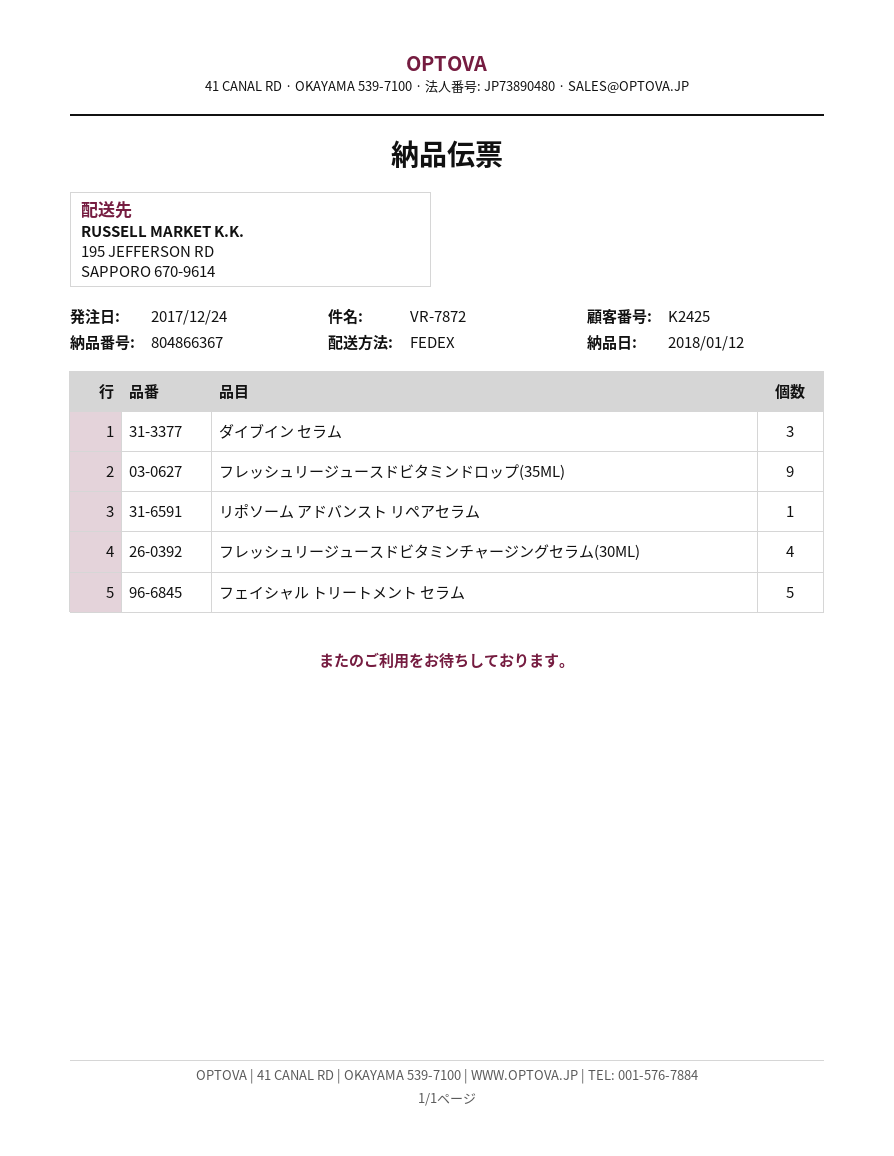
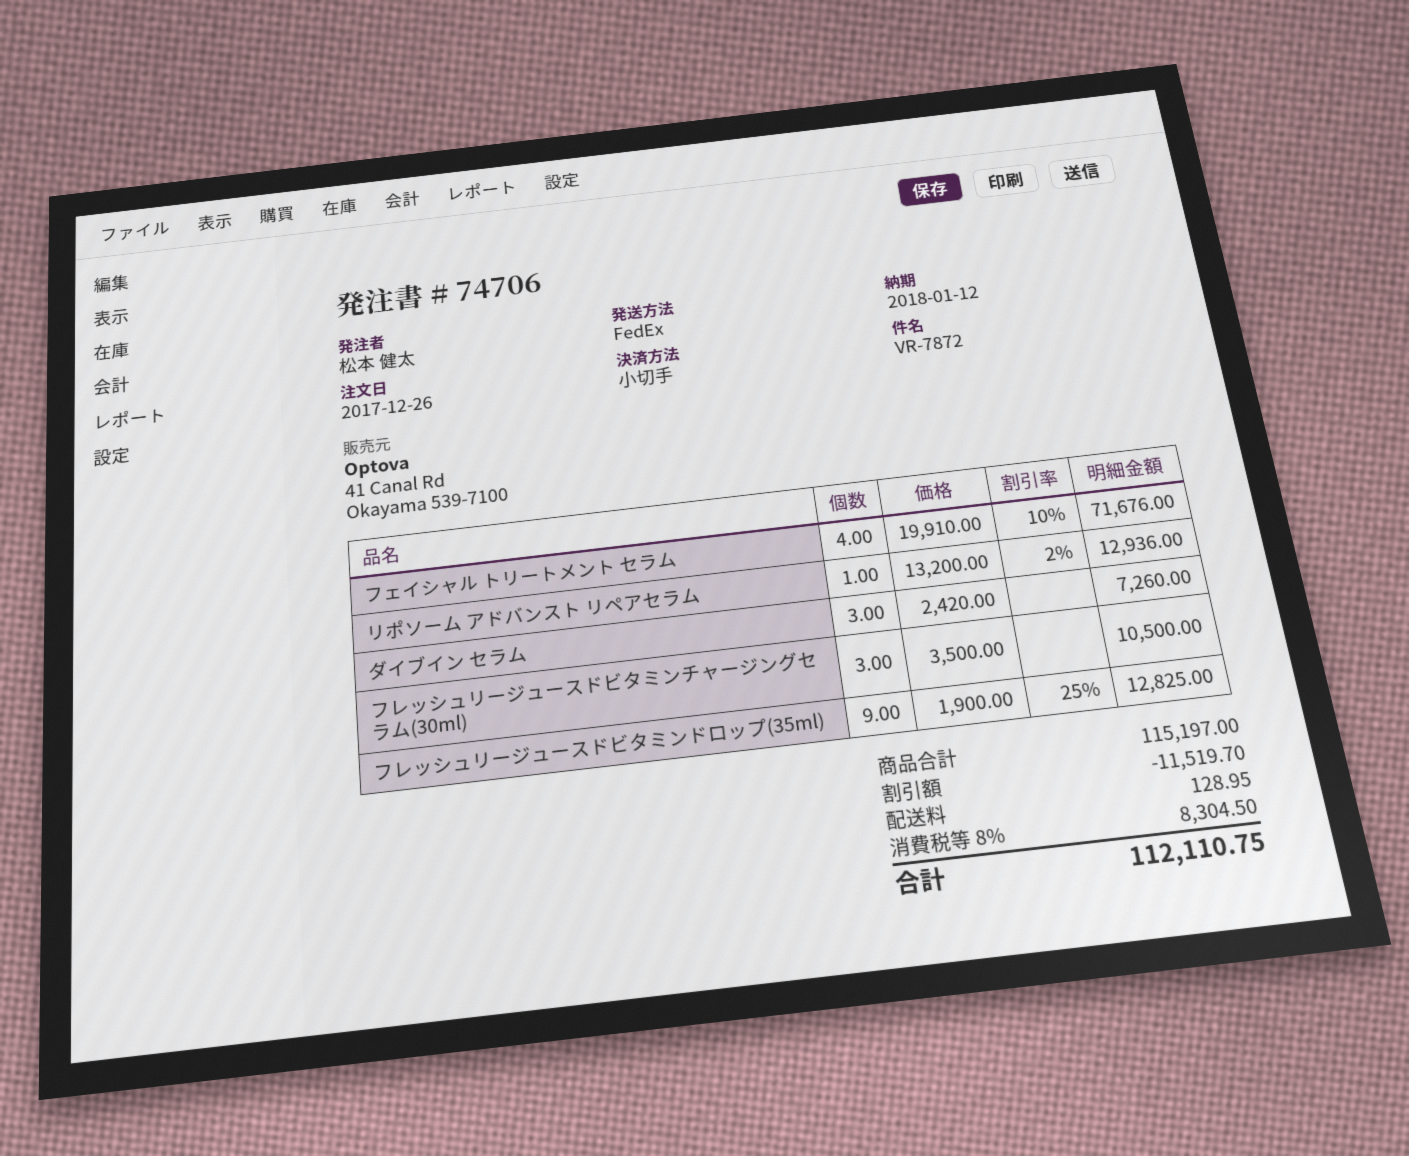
order date: 2017-12-24 -> 2017-12-26
フレッシュリージュースドビタミンチャージングセラム(30ML): 4 -> 3
フェイシャル トリートメント セラム: 5 -> 4

